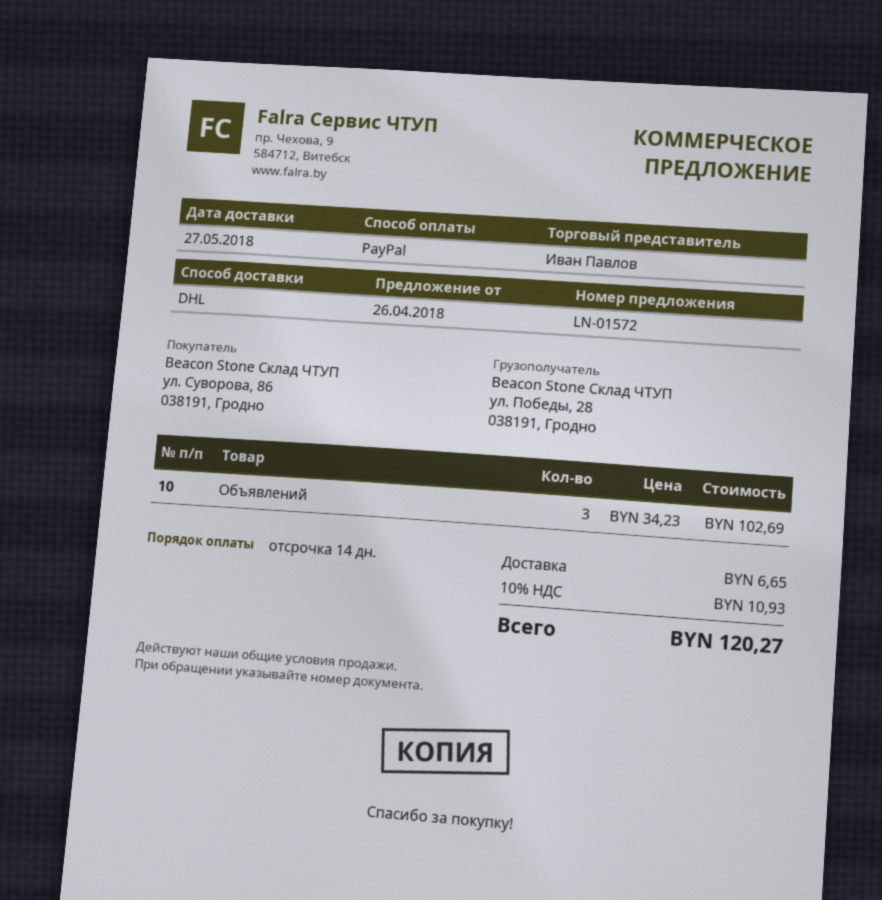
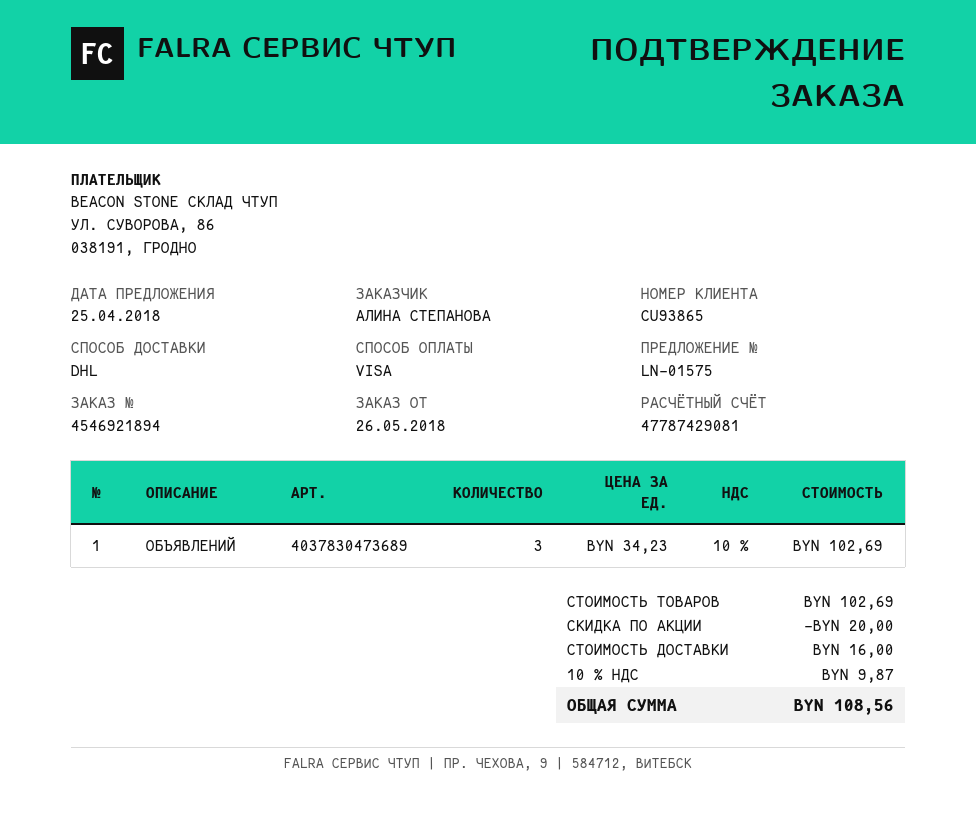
quote number: LN-01572 -> LN-01575
quote date: 2018-04-26 -> 2018-04-25
payment method: PayPal -> Visa
discount: none -> 20.00
shipping: 6.65 -> 16.00
tax: 10% = 10.93 -> 10% = 9.87
total: 120.27 -> 108.56

